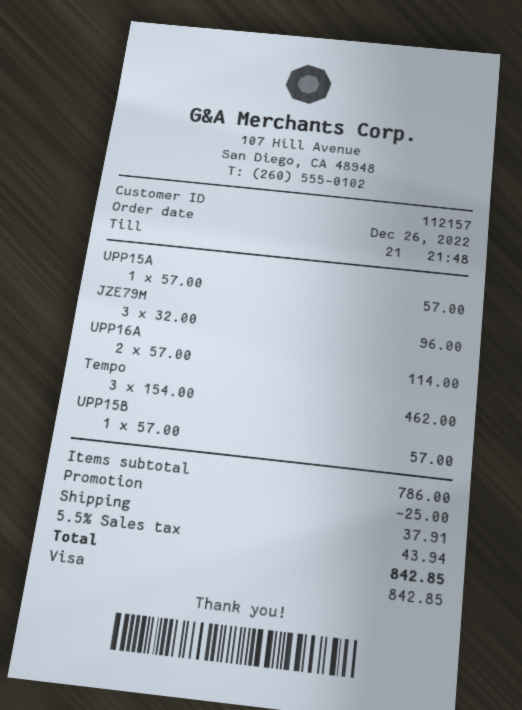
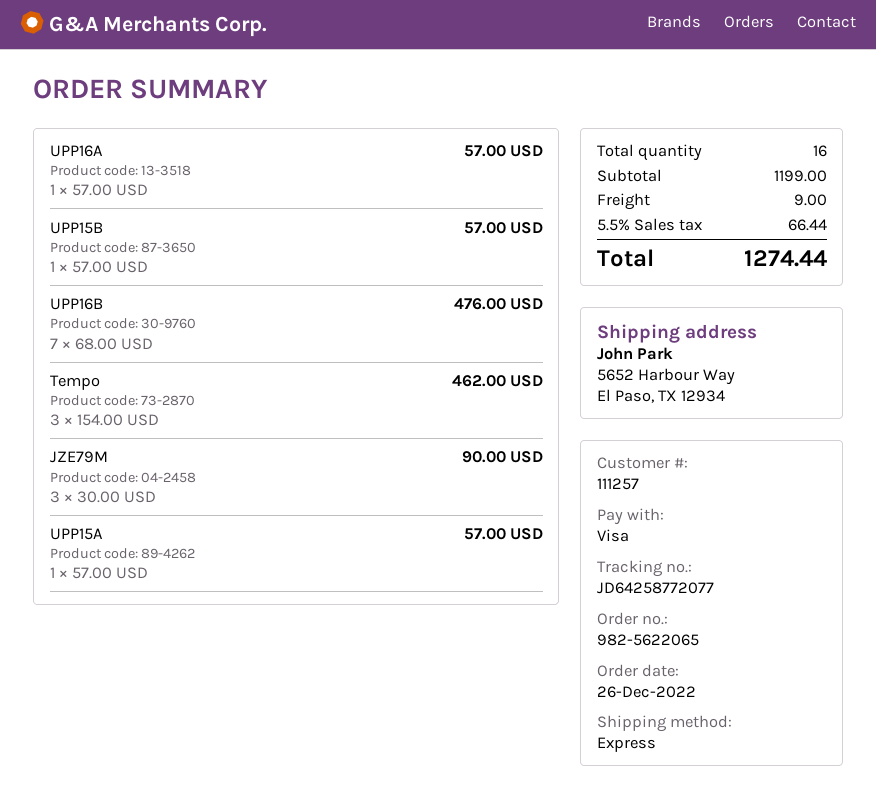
customer number: 112157 -> 111257
JZE79M: 3 x 32.00 = 96.00 -> 3 x 30.00 = 90.00
UPP16A: 2 x 57.00 = 114.00 -> 1 x 57.00 = 57.00
UPP16B: none -> 7 x 68.00 = 476.00
subtotal: 786.00 -> 1199.00
discount: 25.00 -> none
shipping: 37.91 -> 9.00
tax: 5.5% = 43.94 -> 5.5% = 66.44
total: 842.85 -> 1274.44

